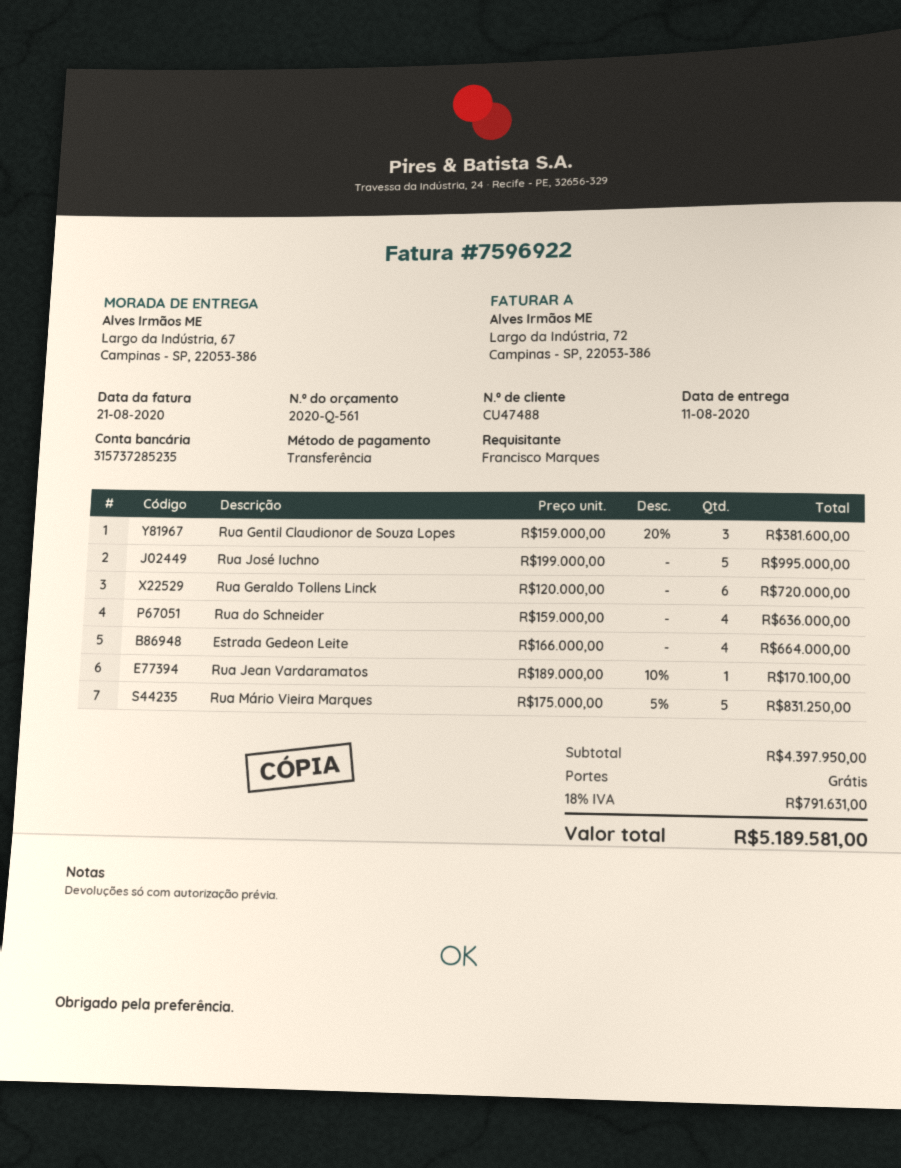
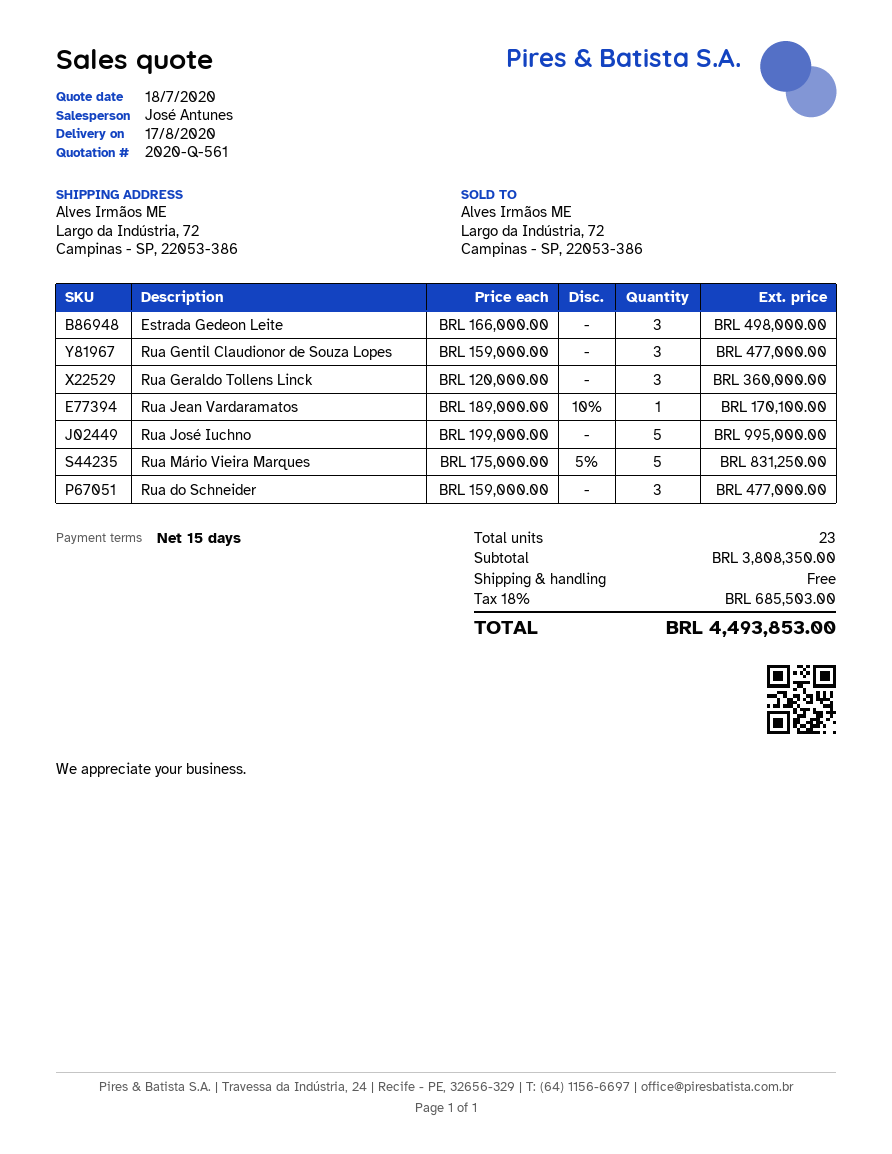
delivery date: 2020-08-11 -> 2020-08-17
ship to: Largo da Indústria, 67, Campinas - SP, 22053-386 -> Largo da Indústria, 72, Campinas - SP, 22053-386
Rua Gentil Claudionor de Souza Lopes: 3 x 159000.00 - 20% = 381600.00 -> 3 x 159000.00 = 477000.00
Rua Geraldo Tollens Linck: 6 x 120000.00 = 720000.00 -> 3 x 120000.00 = 360000.00
Rua do Schneider: 4 x 159000.00 = 636000.00 -> 3 x 159000.00 = 477000.00
Estrada Gedeon Leite: 4 x 166000.00 = 664000.00 -> 3 x 166000.00 = 498000.00
subtotal: 4397950.00 -> 3808350.00
tax: 18% = 791631.00 -> 18% = 685503.00
total: 5189581.00 -> 4493853.00

